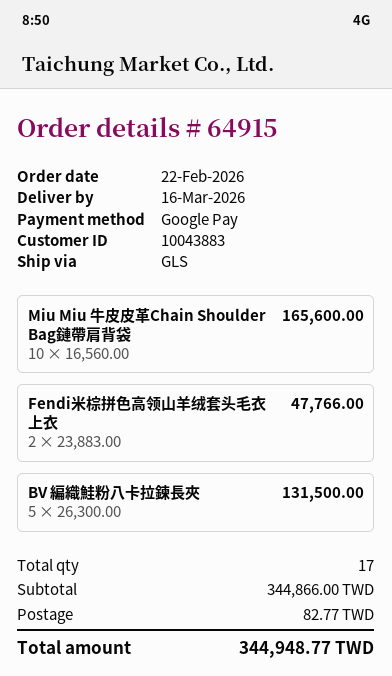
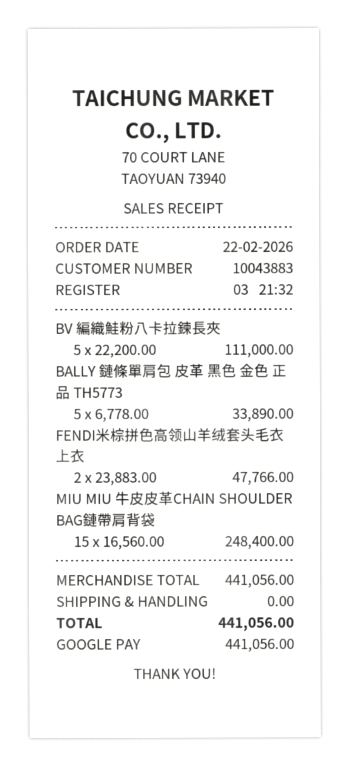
Miu Miu 牛皮皮革Chain Shoulder Bag鏈帶肩背袋: 10 x 16560.00 = 165600.00 -> 15 x 16560.00 = 248400.00
BV 編織鮭粉八卡拉鍊長夾: 5 x 26300.00 = 131500.00 -> 5 x 22200.00 = 111000.00
BALLY 鏈條單肩包 皮革 黑色 金色 正品 TH5773: none -> 5 x 6778.00 = 33890.00
subtotal: 344866.00 -> 441056.00
shipping: 82.77 -> 0.00
total: 344948.77 -> 441056.00

